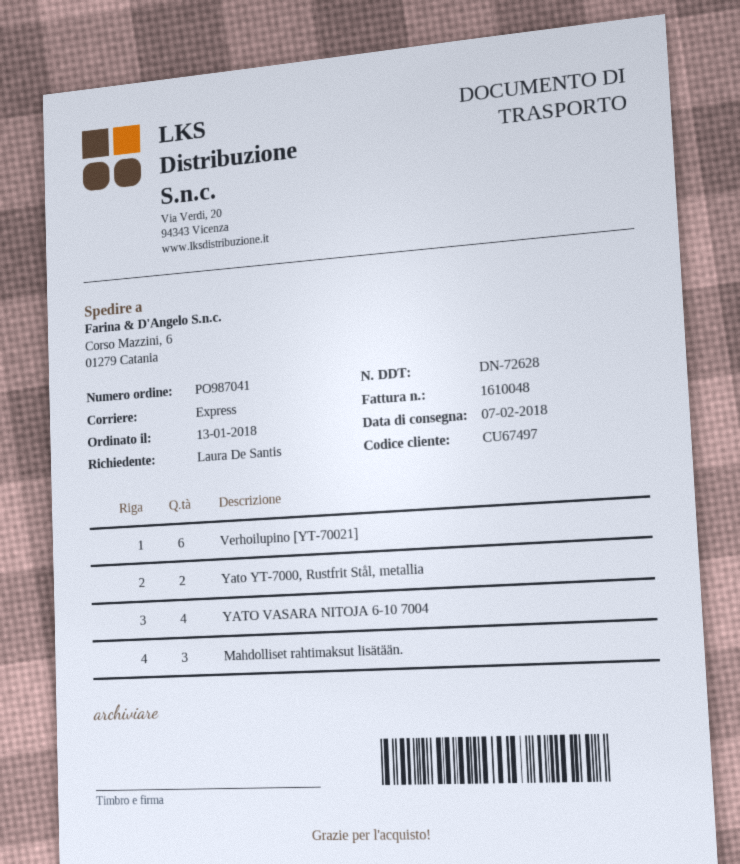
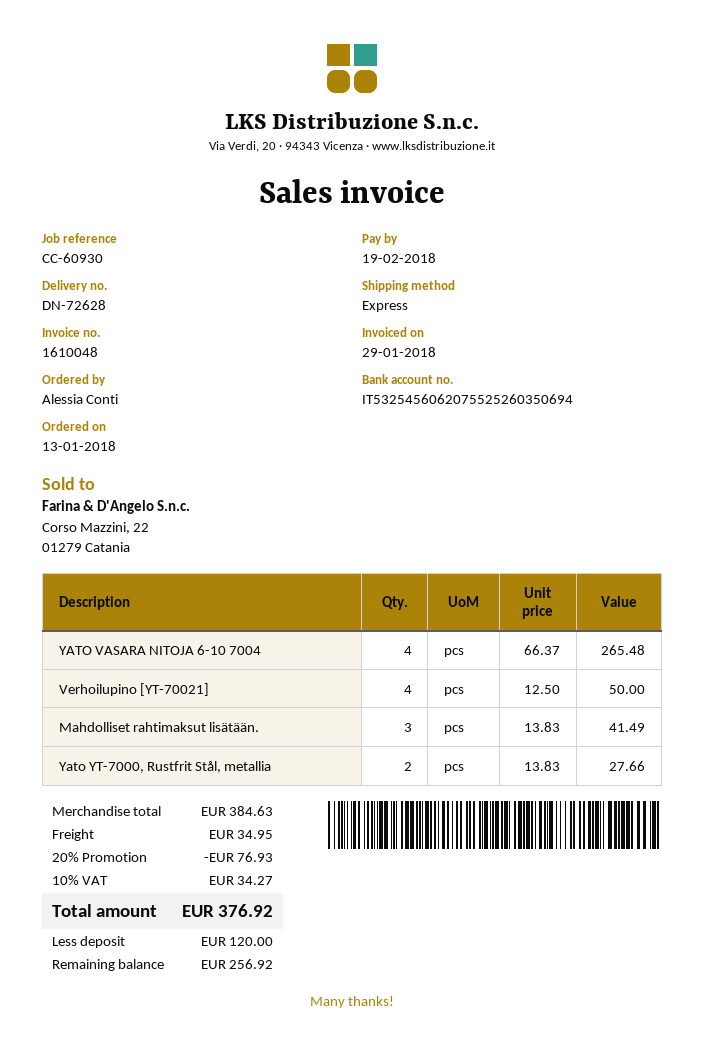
ordered by: Laura De Santis -> Alessia Conti
Verhoilupino [YT-70021]: 6 -> 4

